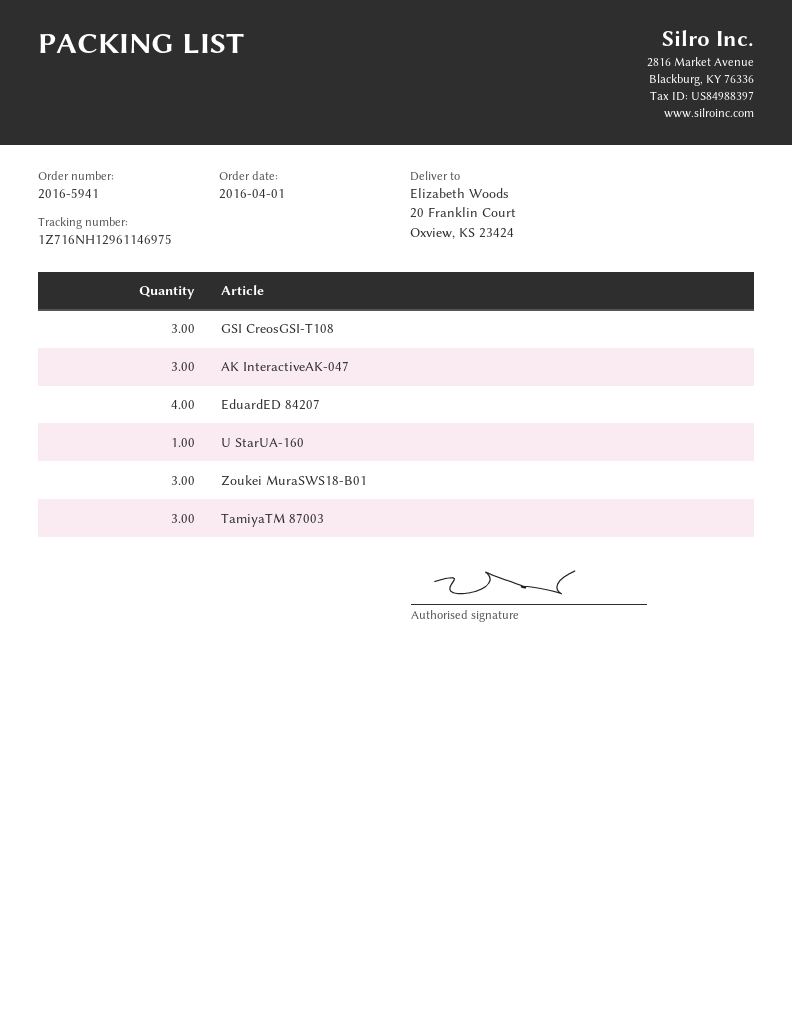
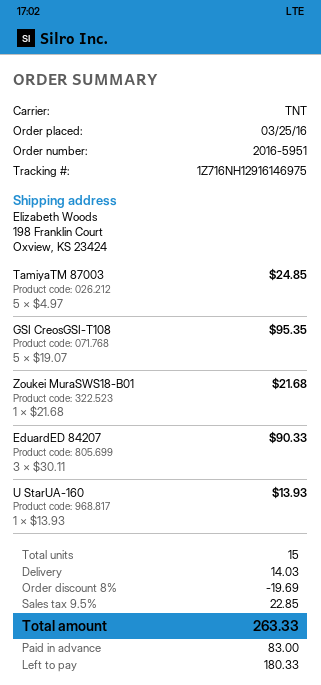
order number: 2016-5941 -> 2016-5951
order date: 2016-04-01 -> 2016-03-25
tracking number: 1Z716NH12961146975 -> 1Z716NH12916146975
ship to: 20 Franklin Court, Oxview, KS 23424 -> 198 Franklin Court, Oxview, KS 23424
GSI CreosGSI-T108: 3 -> 5
AK InteractiveAK-047: 3 -> none
EduardED 84207: 4 -> 3
Zoukei MuraSWS18-B01: 3 -> 1
TamiyaTM 87003: 3 -> 5

